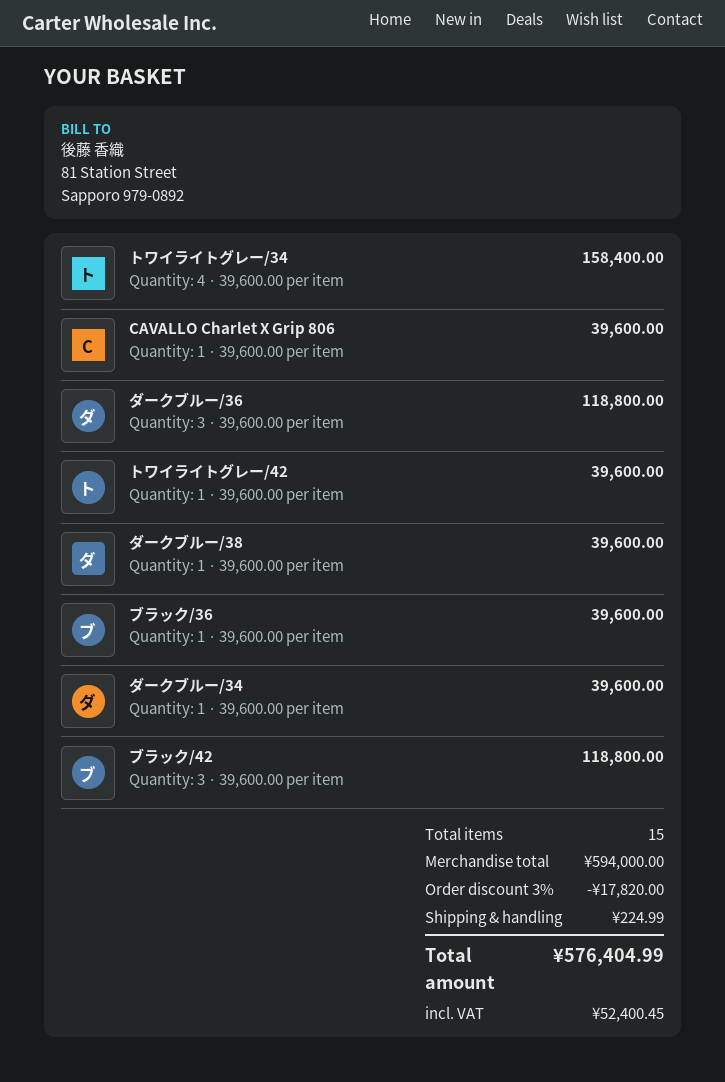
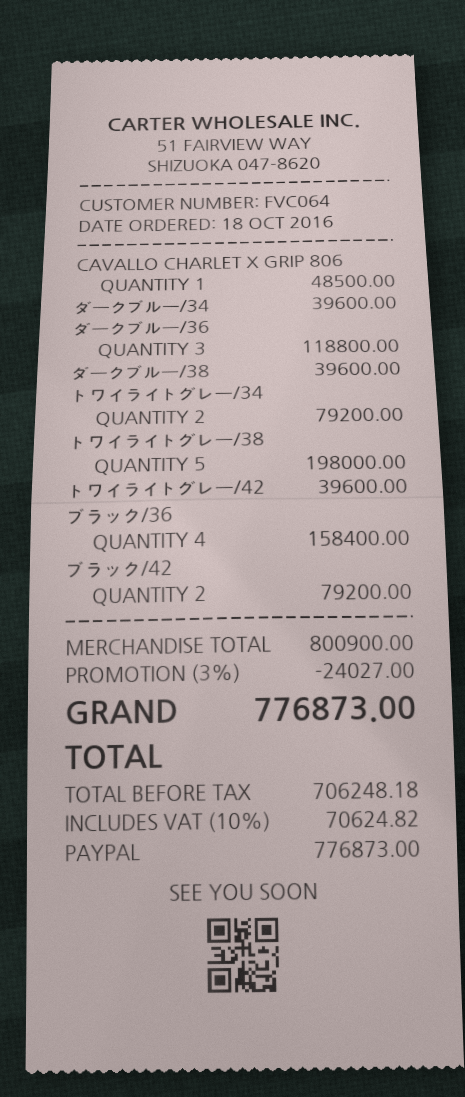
トワイライトグレー/34: 4 for 158400.00 -> 2 for 79200.00
CAVALLO Charlet X Grip 806: 1 for 39600.00 -> 1 for 48500.00
ブラック/36: 1 for 39600.00 -> 4 for 158400.00
ブラック/42: 3 for 118800.00 -> 2 for 79200.00
トワイライトグレー/38: none -> 5 for 198000.00
subtotal: 594000.00 -> 800900.00
discount: 3% = 17820.00 -> 3% = 24027.00
shipping: 224.99 -> none
tax: 52400.45 -> 70624.82
total: 576404.99 -> 776873.00

